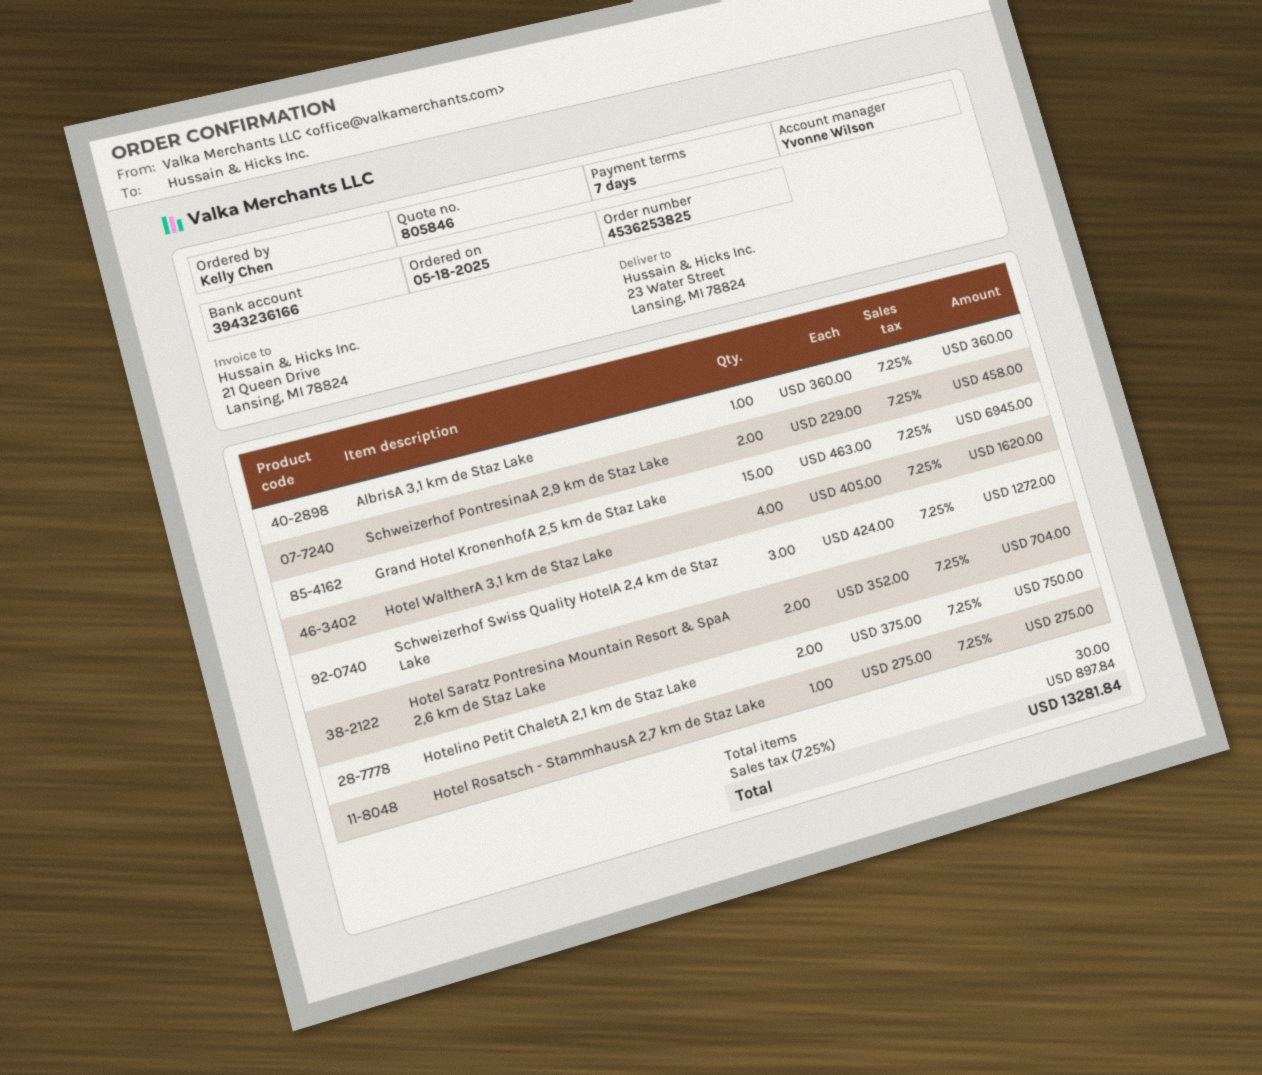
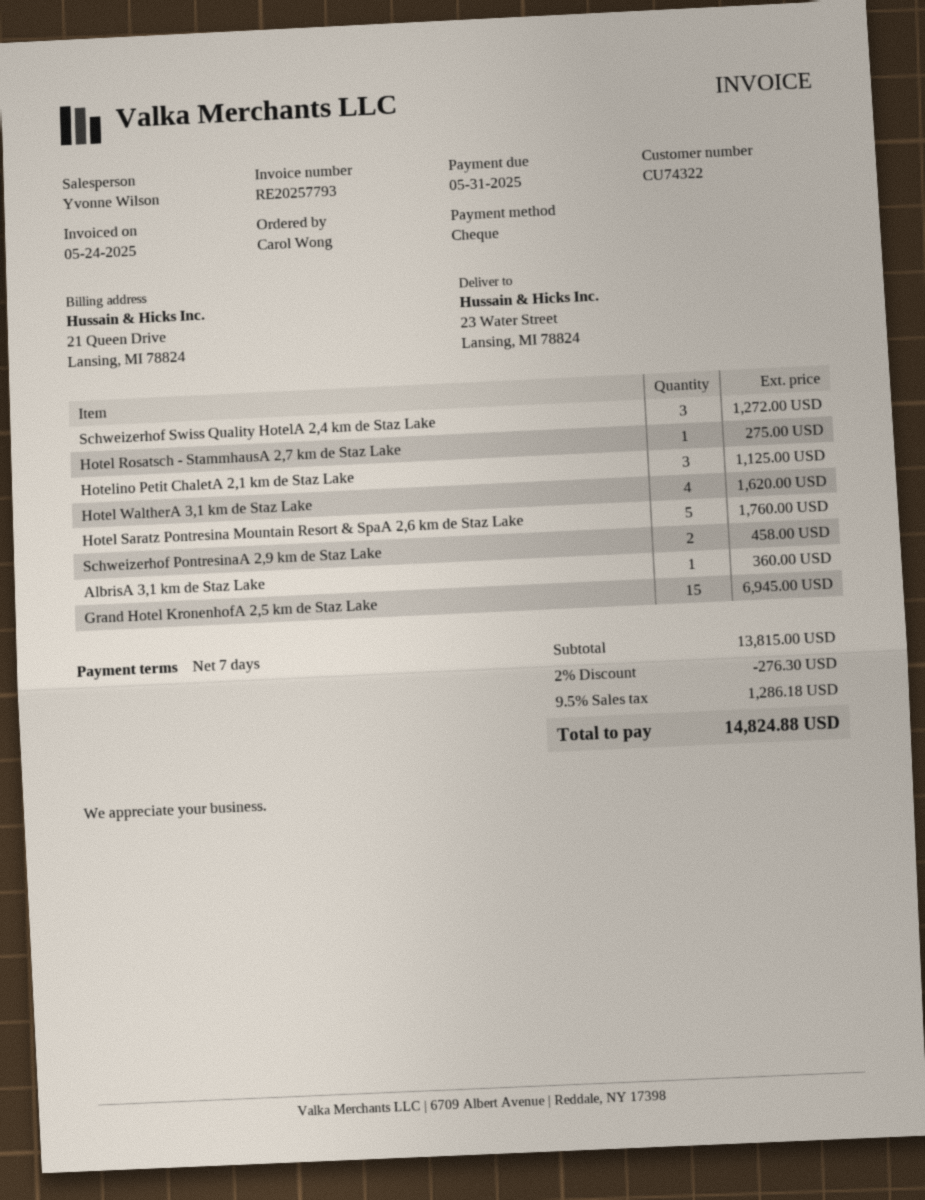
ordered by: Kelly Chen -> Carol Wong
Hotel Saratz Pontresina Mountain Resort & SpaA 2,6 km de Staz Lake: 2 for 704.00 -> 5 for 1760.00
Hotelino Petit ChaletA 2,1 km de Staz Lake: 2 for 750.00 -> 3 for 1125.00
discount: none -> 2% = 276.30
tax: 7.25% = 897.84 -> 9.5% = 1286.18
total: 13281.84 -> 14824.88

